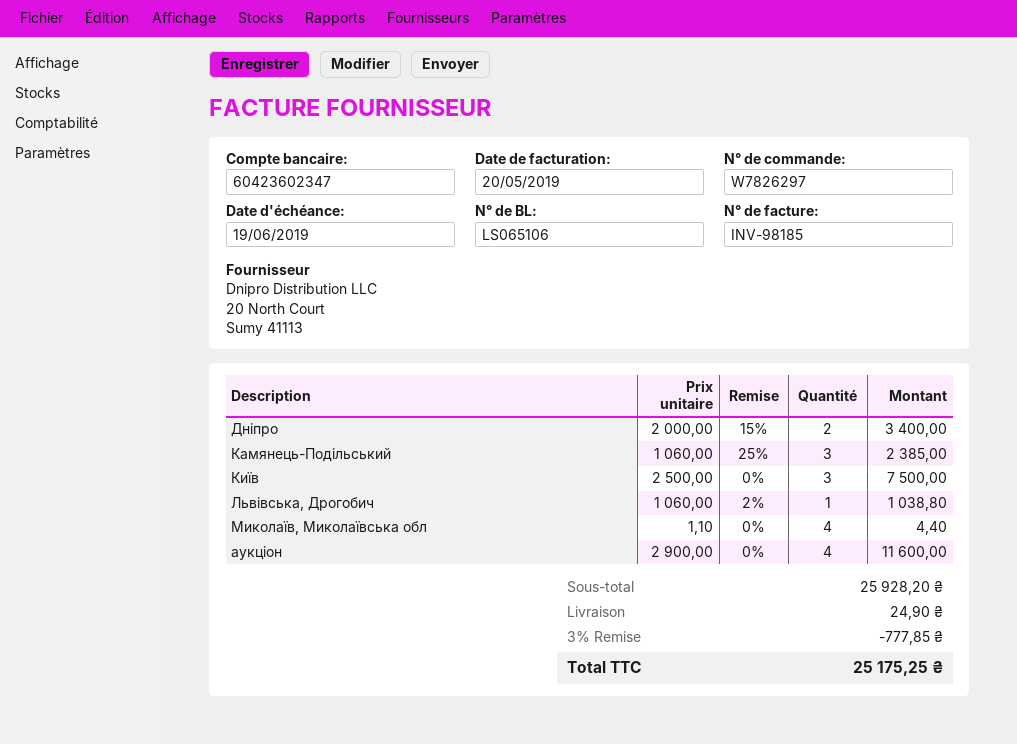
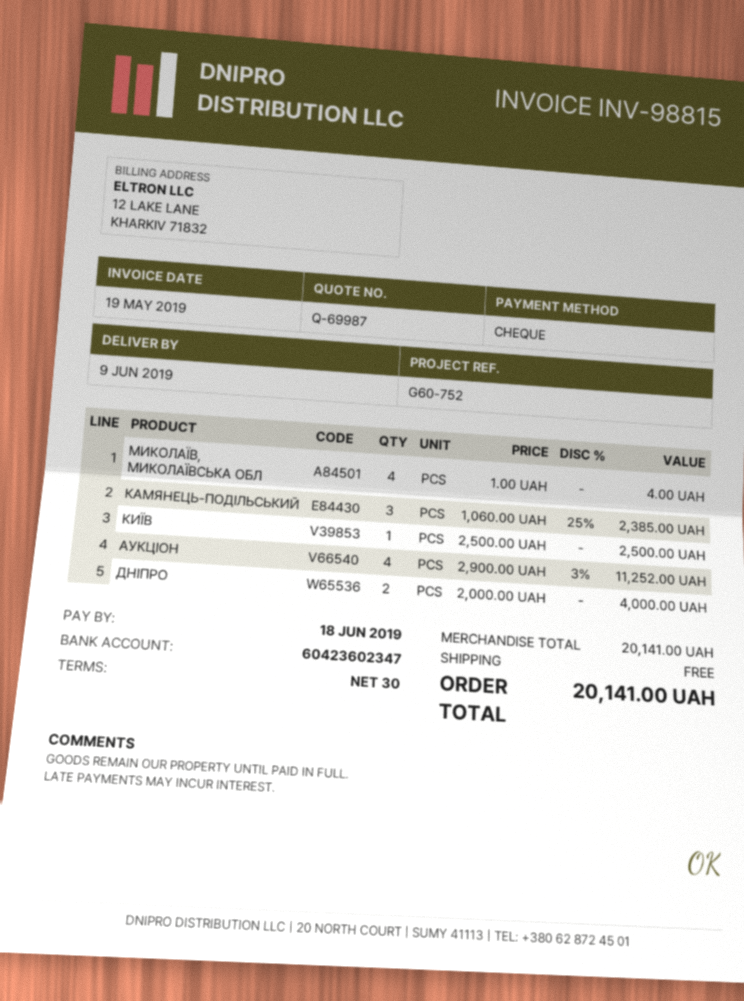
invoice number: INV-98185 -> INV-98815
invoice date: 2019-05-20 -> 2019-05-19
due date: 2019-06-19 -> 2019-06-18
Дніпро: 2 x 2000.00 - 15% = 3400.00 -> 2 x 2000.00 = 4000.00
Київ: 3 x 2500.00 = 7500.00 -> 1 x 2500.00 = 2500.00
Львівська, Дрогобич: 1 x 1060.00 - 2% = 1038.80 -> none
Миколаїв, Миколаївська обл: 4 x 1.10 = 4.40 -> 4 x 1.00 = 4.00
аукціон: 4 x 2900.00 = 11600.00 -> 4 x 2900.00 - 3% = 11252.00
subtotal: 25928.20 -> 20141.00
discount: 3% = 777.85 -> none
shipping: 24.90 -> 0.00
total: 25175.25 -> 20141.00

